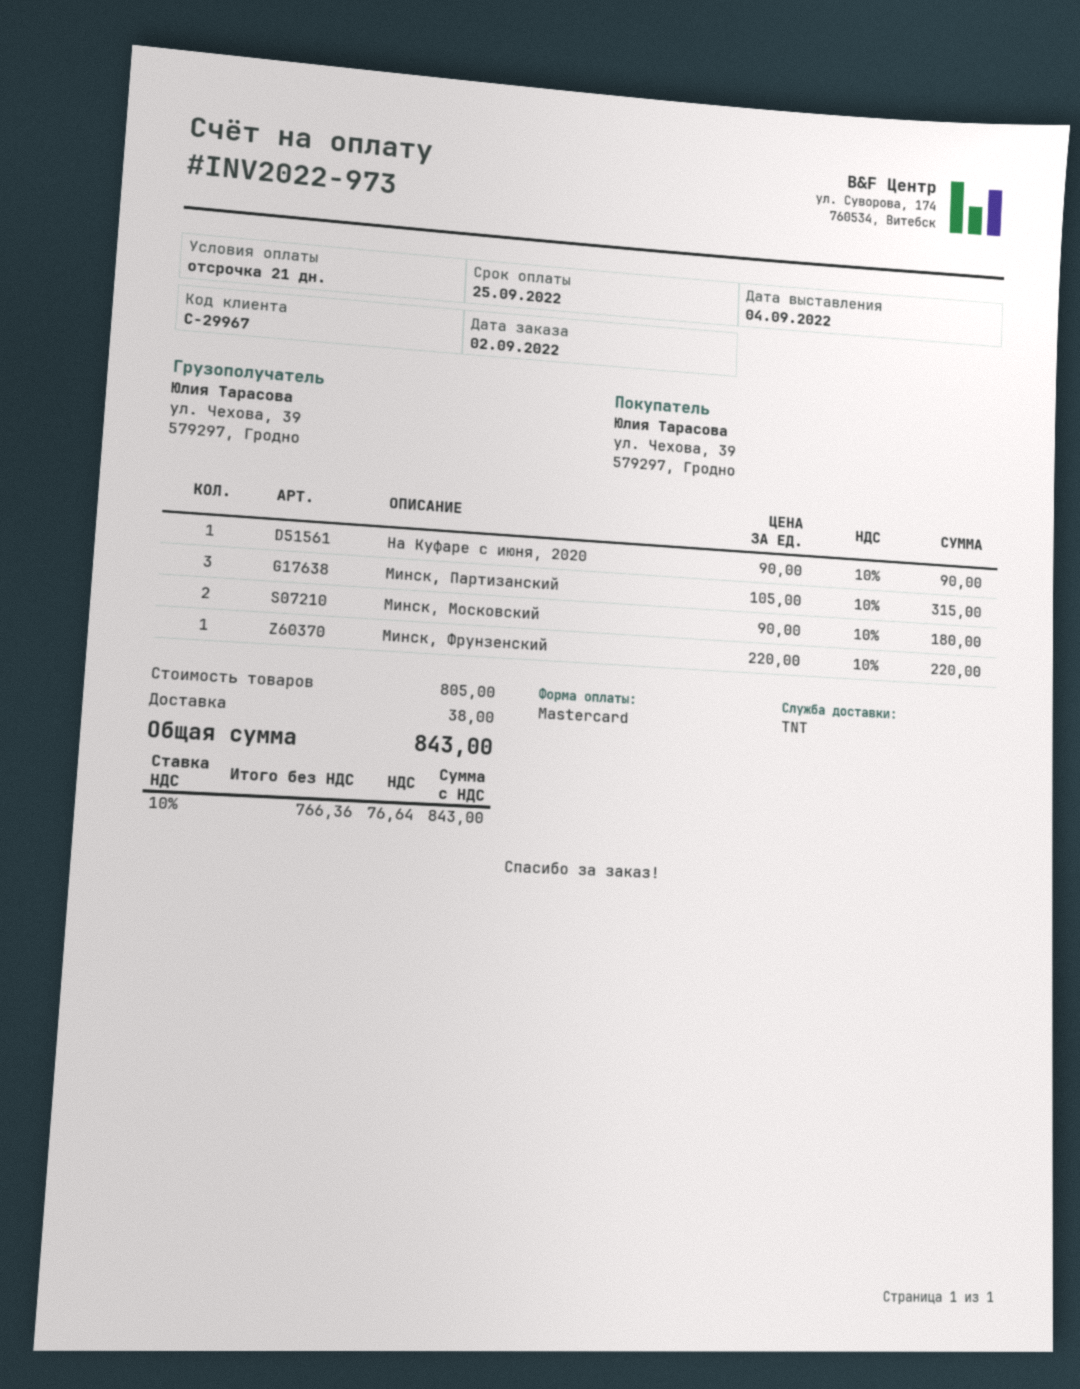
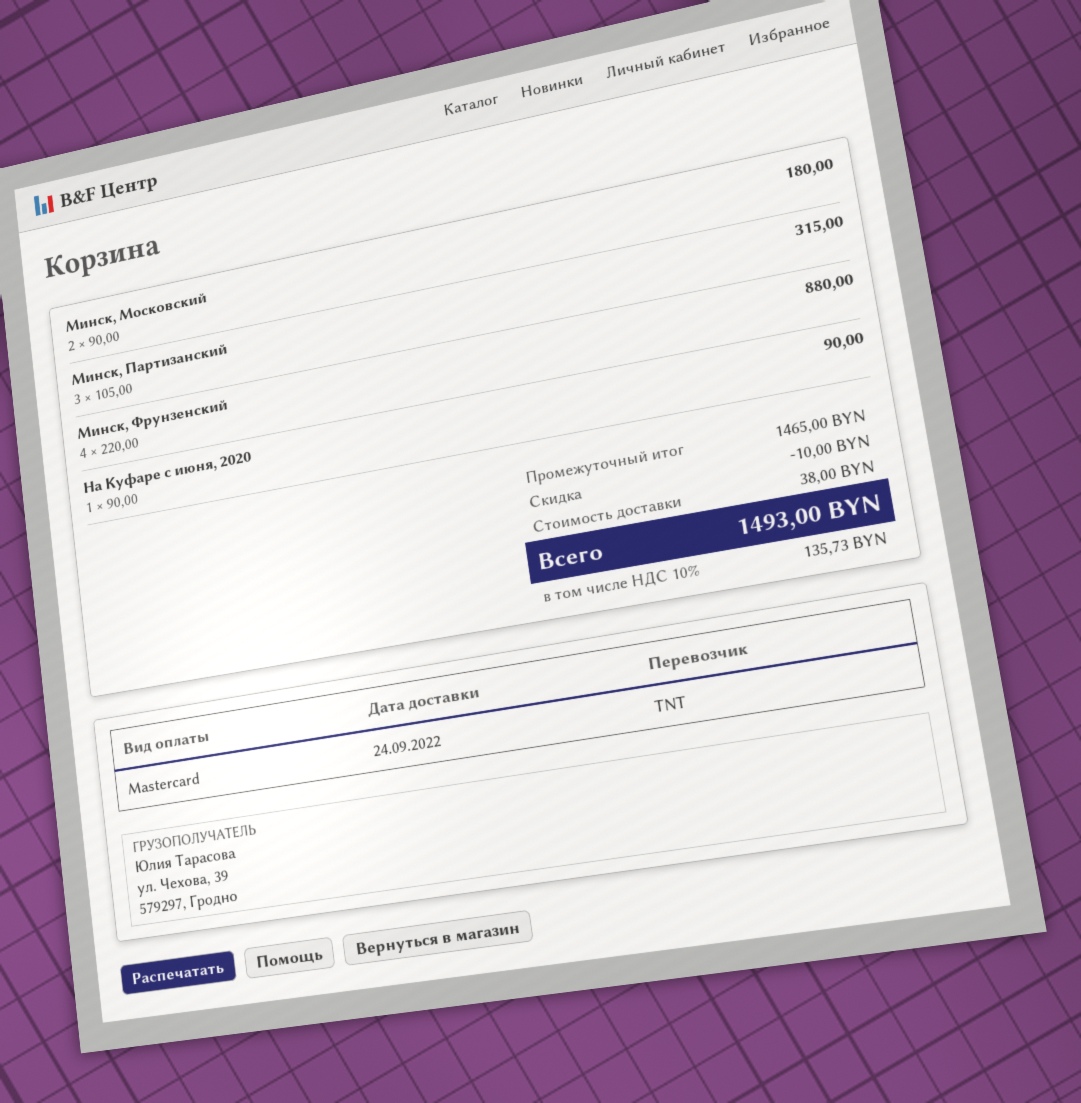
Минск, Фрунзенский: 1 x 220.00 = 220.00 -> 4 x 220.00 = 880.00
subtotal: 805.00 -> 1465.00
discount: none -> 10.00
tax: 10% = 76.64 -> 10% = 135.73
total: 843.00 -> 1493.00

